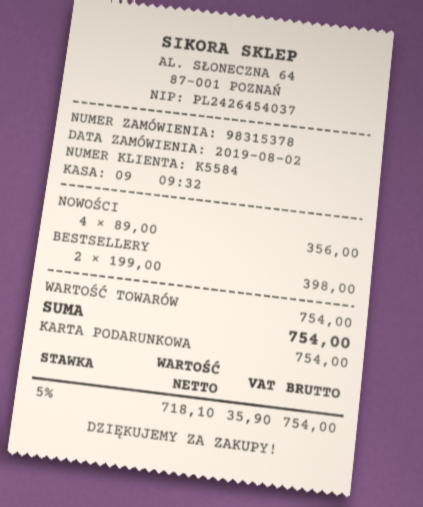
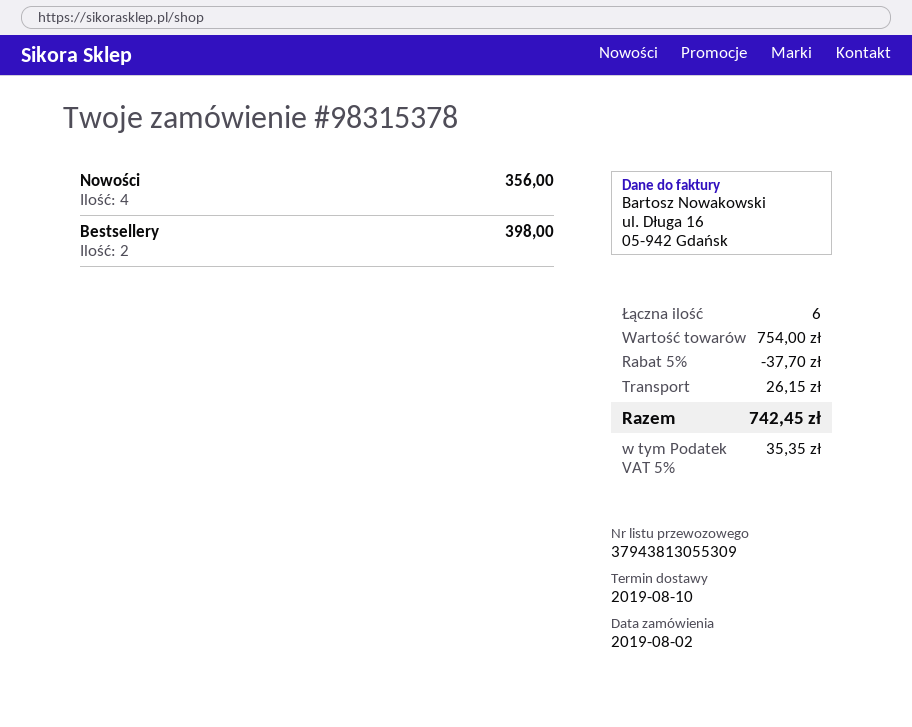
discount: none -> 5% = 37.70
shipping: none -> 26.15
tax: 5% = 35.90 -> 5% = 35.35
total: 754.00 -> 742.45

